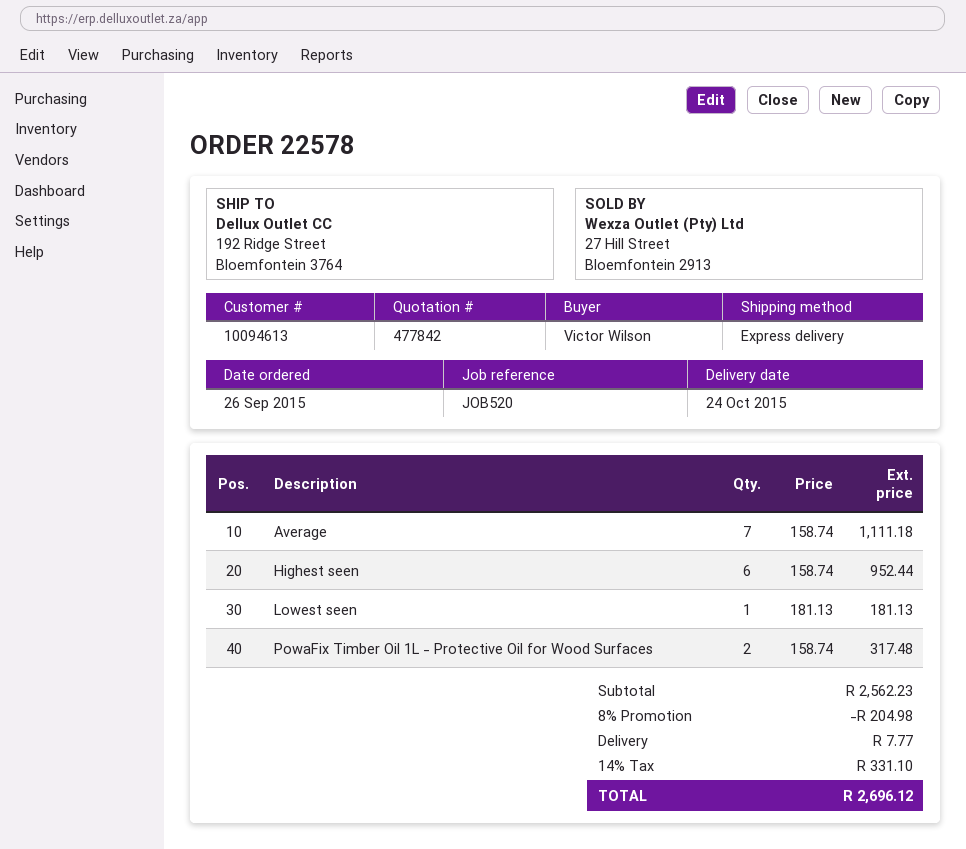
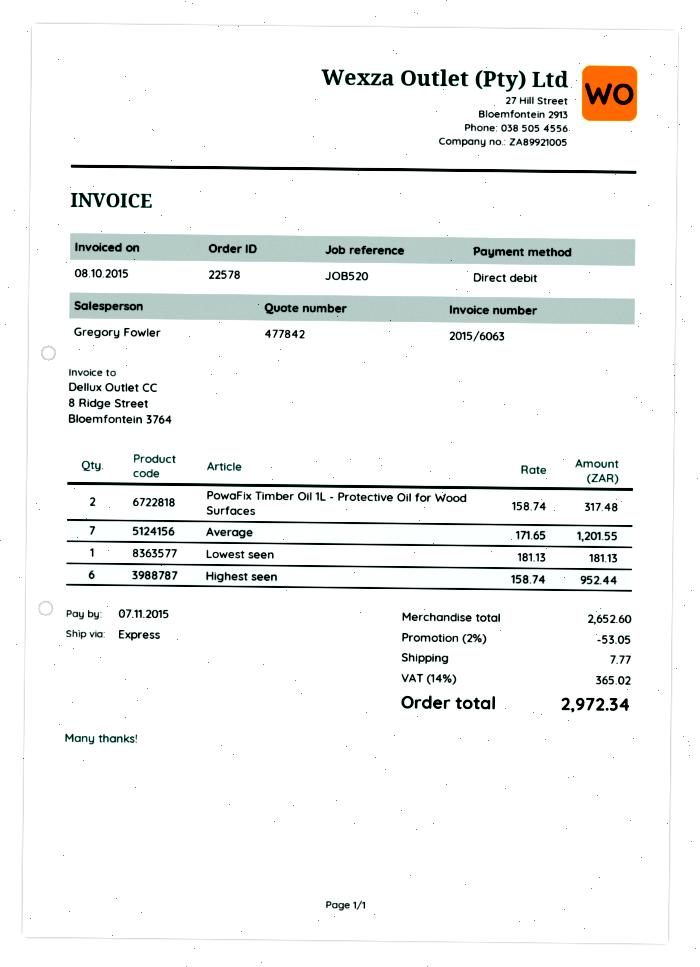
Average: 7 x 158.74 = 1111.18 -> 7 x 171.65 = 1201.55
subtotal: 2562.23 -> 2652.60
discount: 8% = 204.98 -> 2% = 53.05
tax: 14% = 331.10 -> 14% = 365.02
total: 2696.12 -> 2972.34

